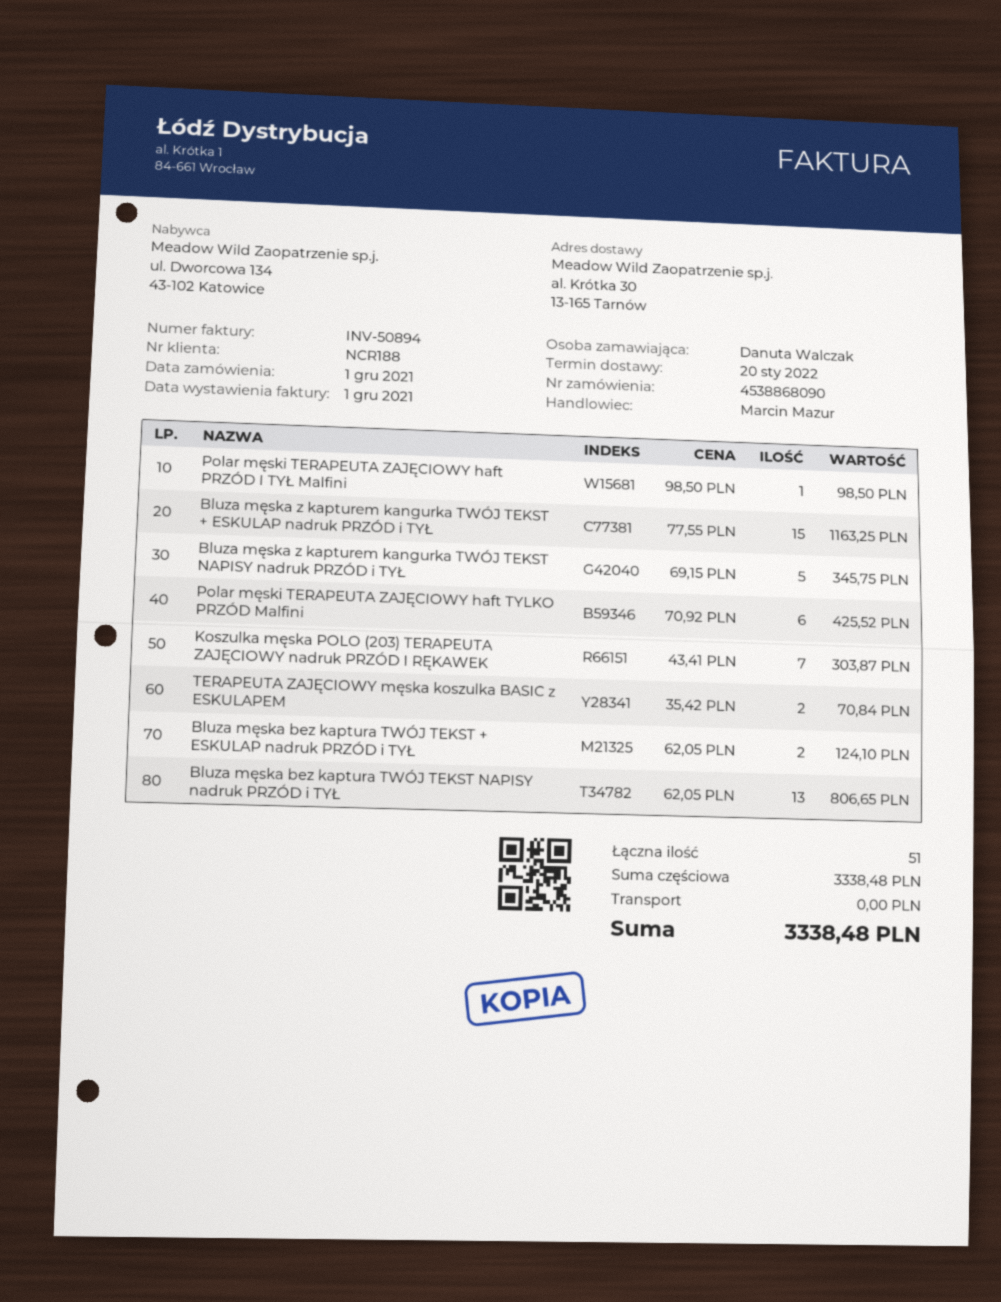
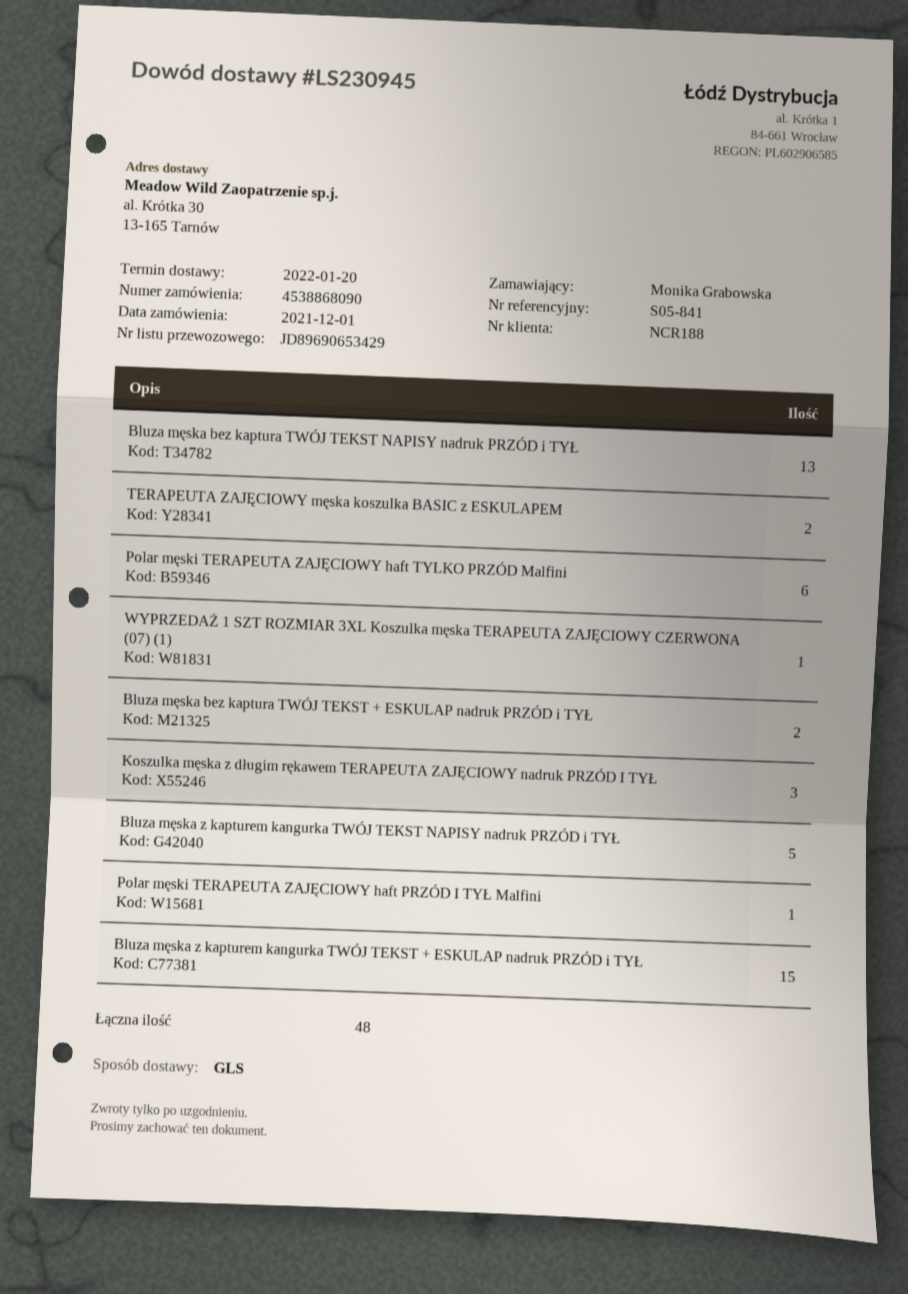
ordered by: Danuta Walczak -> Monika Grabowska
Koszulka męska POLO (203) TERAPEUTA ZAJĘCIOWY nadruk PRZÓD I RĘKAWEK: 7 -> none
WYPRZEDAŻ 1 SZT ROZMIAR 3XL Koszulka męska TERAPEUTA ZAJĘCIOWY CZERWONA (07) (1): none -> 1
Koszulka męska z długim rękawem TERAPEUTA ZAJĘCIOWY nadruk PRZÓD I TYŁ: none -> 3
total quantity: 51 -> 48

